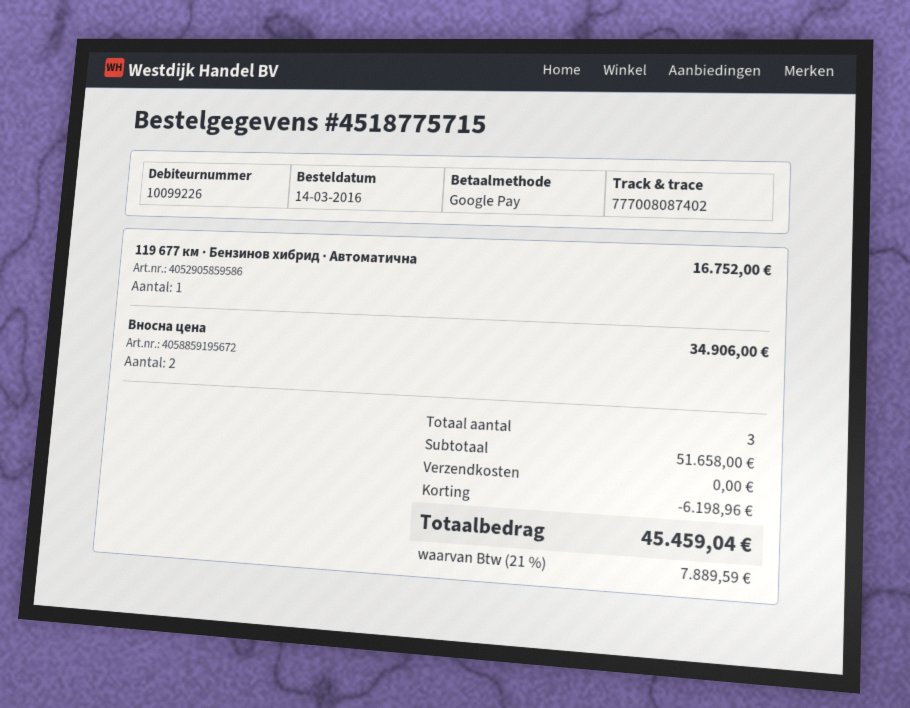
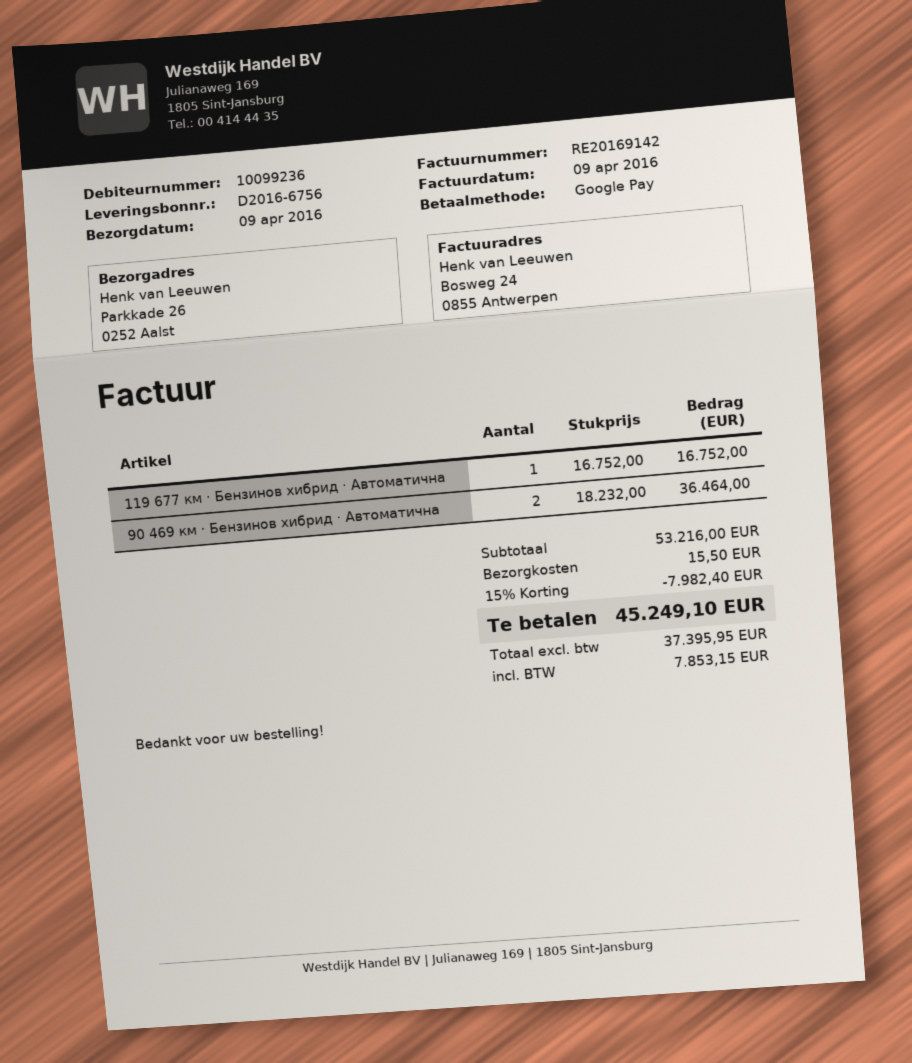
customer number: 10099226 -> 10099236
Вносна цена: 2 for 34906.00 -> none
90 469 км · Бензинов хибрид · Автоматична: none -> 2 for 36464.00
subtotal: 51658.00 -> 53216.00
discount: 6198.96 -> 7982.40
shipping: 0.00 -> 15.50
tax: 7889.59 -> 7853.15
total: 45459.04 -> 45249.10

